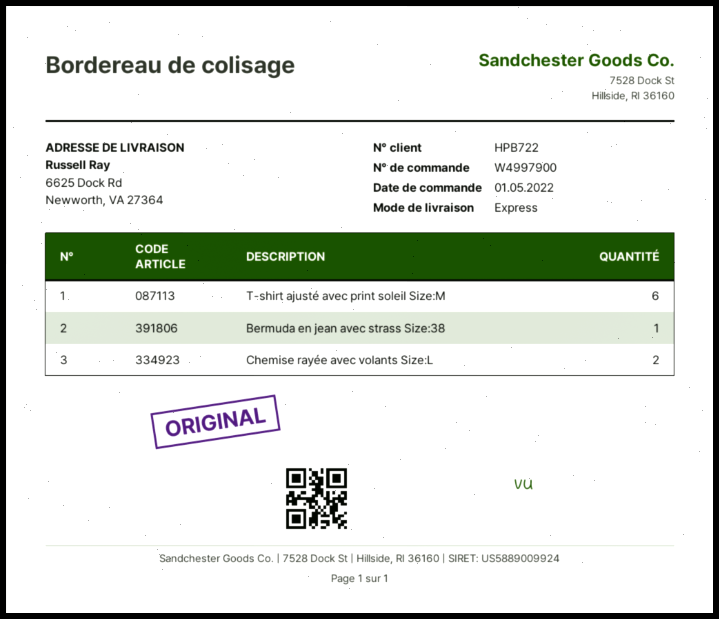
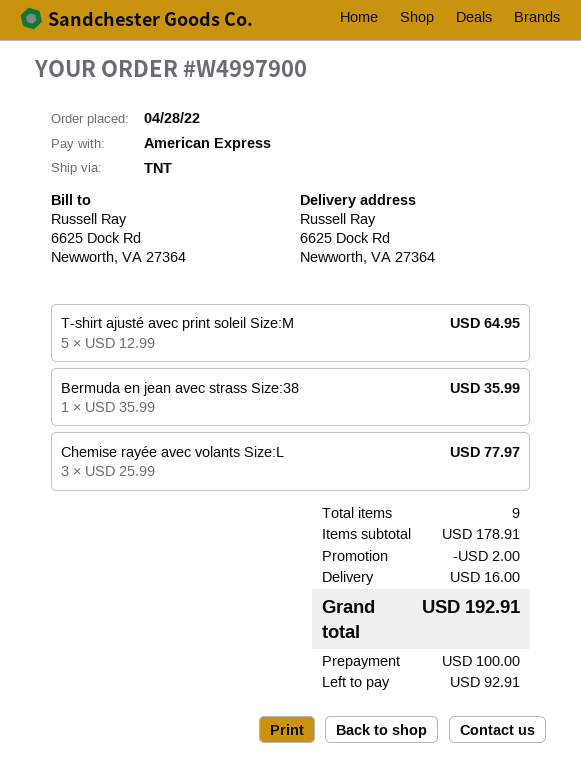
order date: 2022-05-01 -> 2022-04-28
shipping method: express -> TNT
T-shirt ajusté avec print soleil Size:M: 6 -> 5
Chemise rayée avec volants Size:L: 2 -> 3

